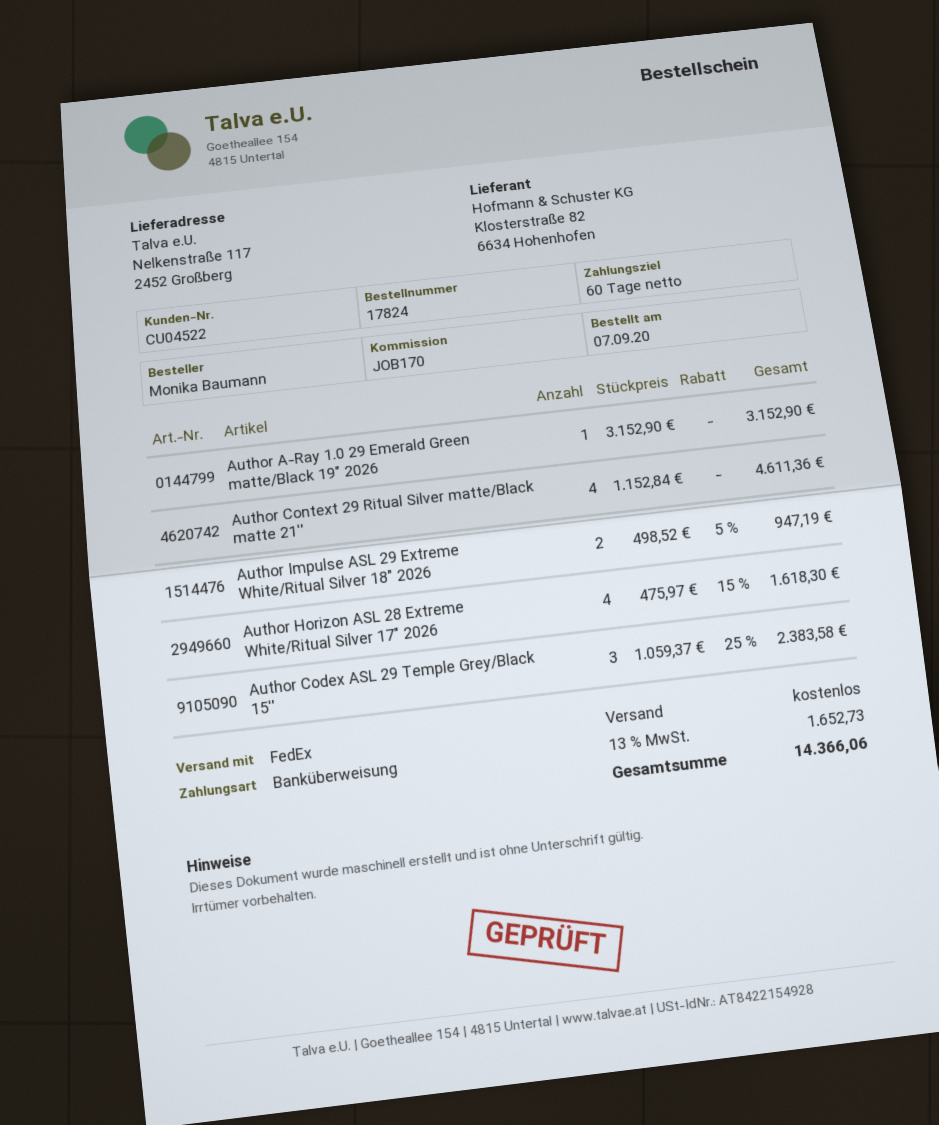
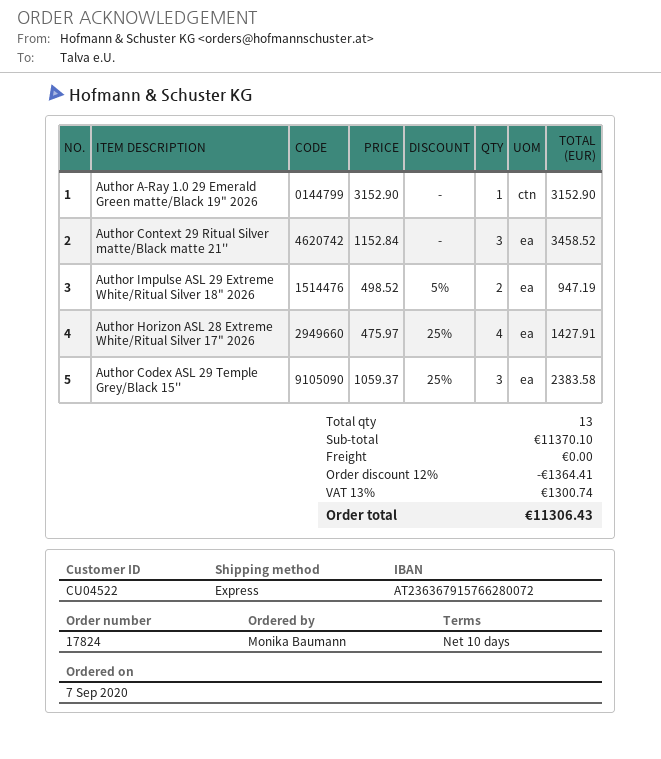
payment terms: 60 days -> 10 days
shipping method: FedEx -> express
Author Context 29 Ritual Silver matte/Black matte 21'': 4 x 1152.84 = 4611.36 -> 3 x 1152.84 = 3458.52
Author Horizon ASL 28 Extreme White/Ritual Silver 17" 2026: 4 x 475.97 - 15% = 1618.30 -> 4 x 475.97 - 25% = 1427.91
discount: none -> 12% = 1364.41
tax: 13% = 1652.73 -> 13% = 1300.74
total: 14366.06 -> 11306.43

